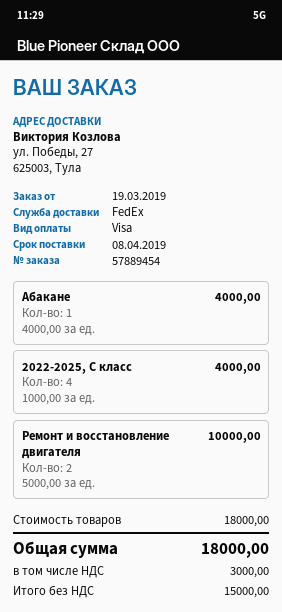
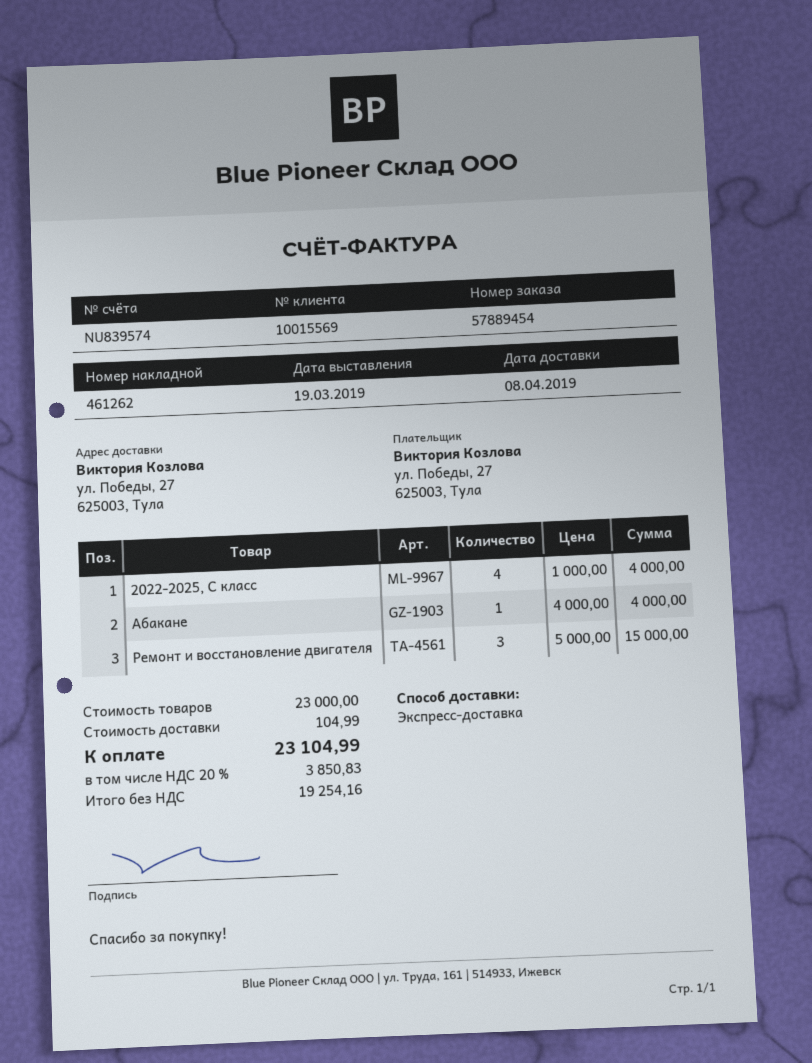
shipping method: FedEx -> express
Ремонт и восстановление двигателя: 2 x 5000.00 = 10000.00 -> 3 x 5000.00 = 15000.00
subtotal: 18000.00 -> 23000.00
shipping: none -> 104.99
net: 15000.00 -> 19254.16
tax: 3000.00 -> 3850.83
total: 18000.00 -> 23104.99

